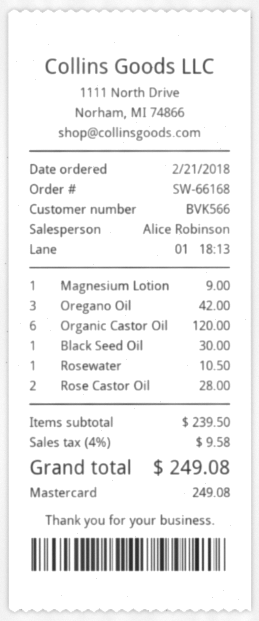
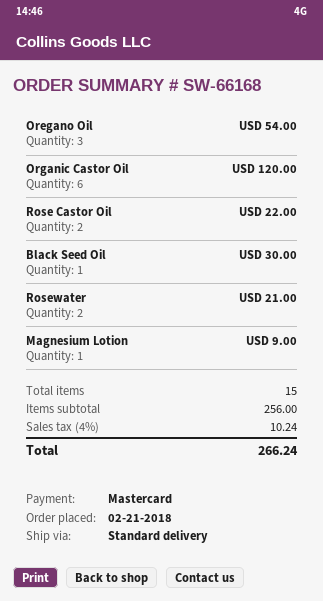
Oregano Oil: 3 for 42.00 -> 3 for 54.00
Rosewater: 1 for 10.50 -> 2 for 21.00
Rose Castor Oil: 2 for 28.00 -> 2 for 22.00
subtotal: 239.50 -> 256.00
tax: 4% = 9.58 -> 4% = 10.24
total: 249.08 -> 266.24

